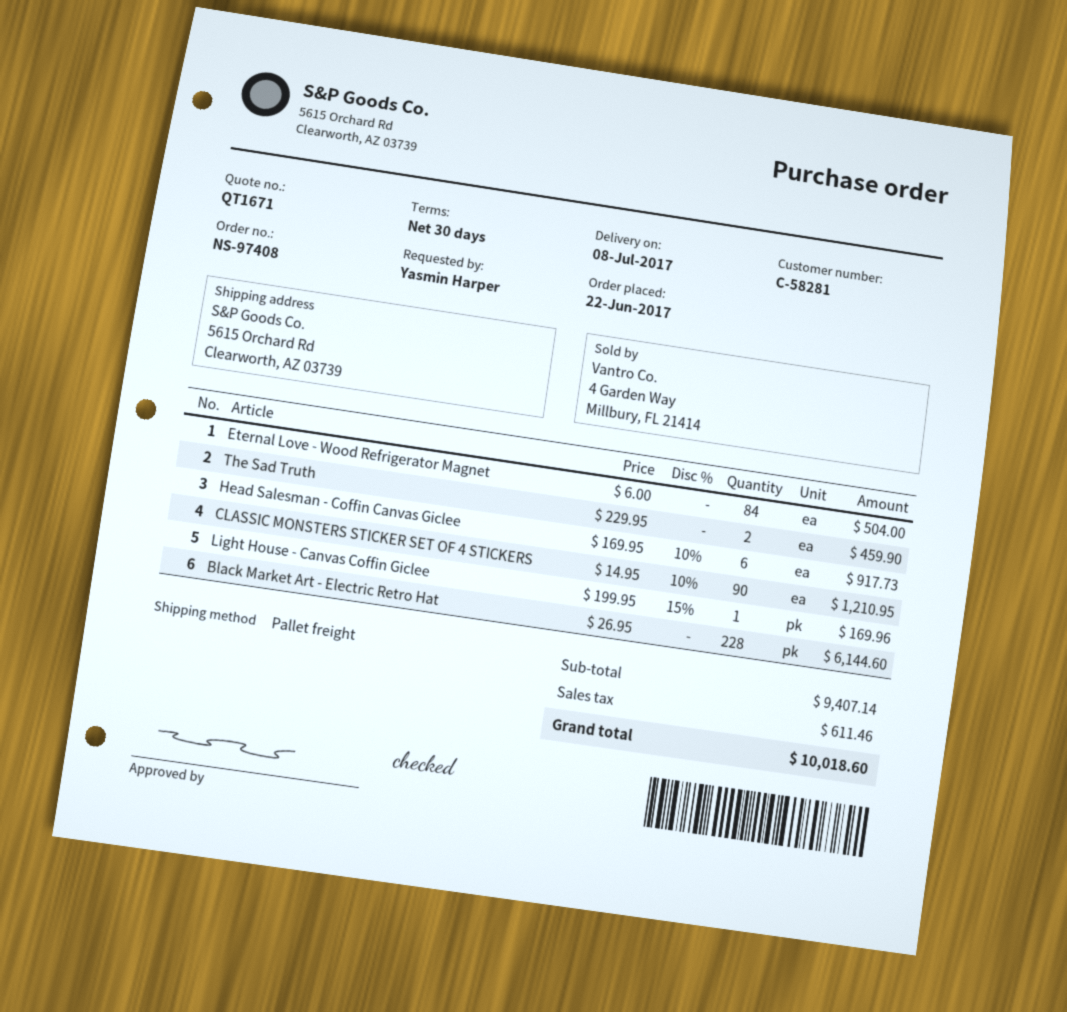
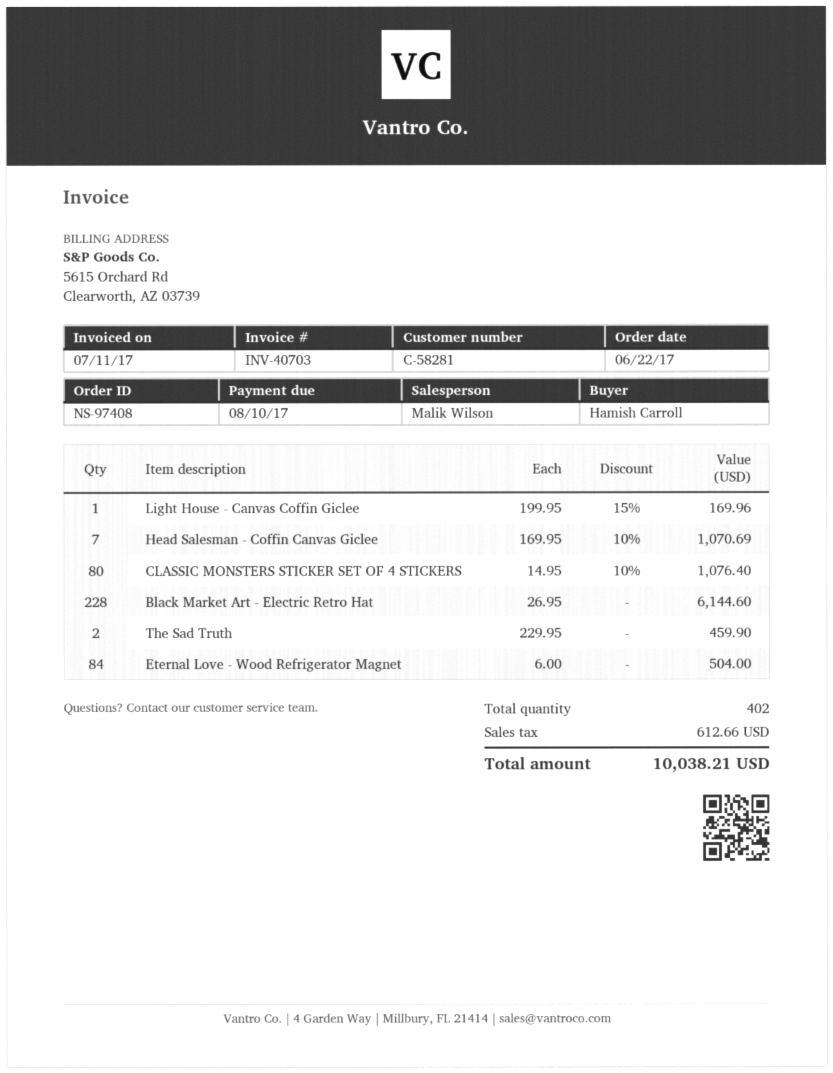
ordered by: Yasmin Harper -> Hamish Carroll
Head Salesman - Coffin Canvas Giclee: 6 x 169.95 - 10% = 917.73 -> 7 x 169.95 - 10% = 1070.69
CLASSIC MONSTERS STICKER SET OF 4 STICKERS: 90 x 14.95 - 10% = 1210.95 -> 80 x 14.95 - 10% = 1076.40
tax: 611.46 -> 612.66
total: 10018.60 -> 10038.21

